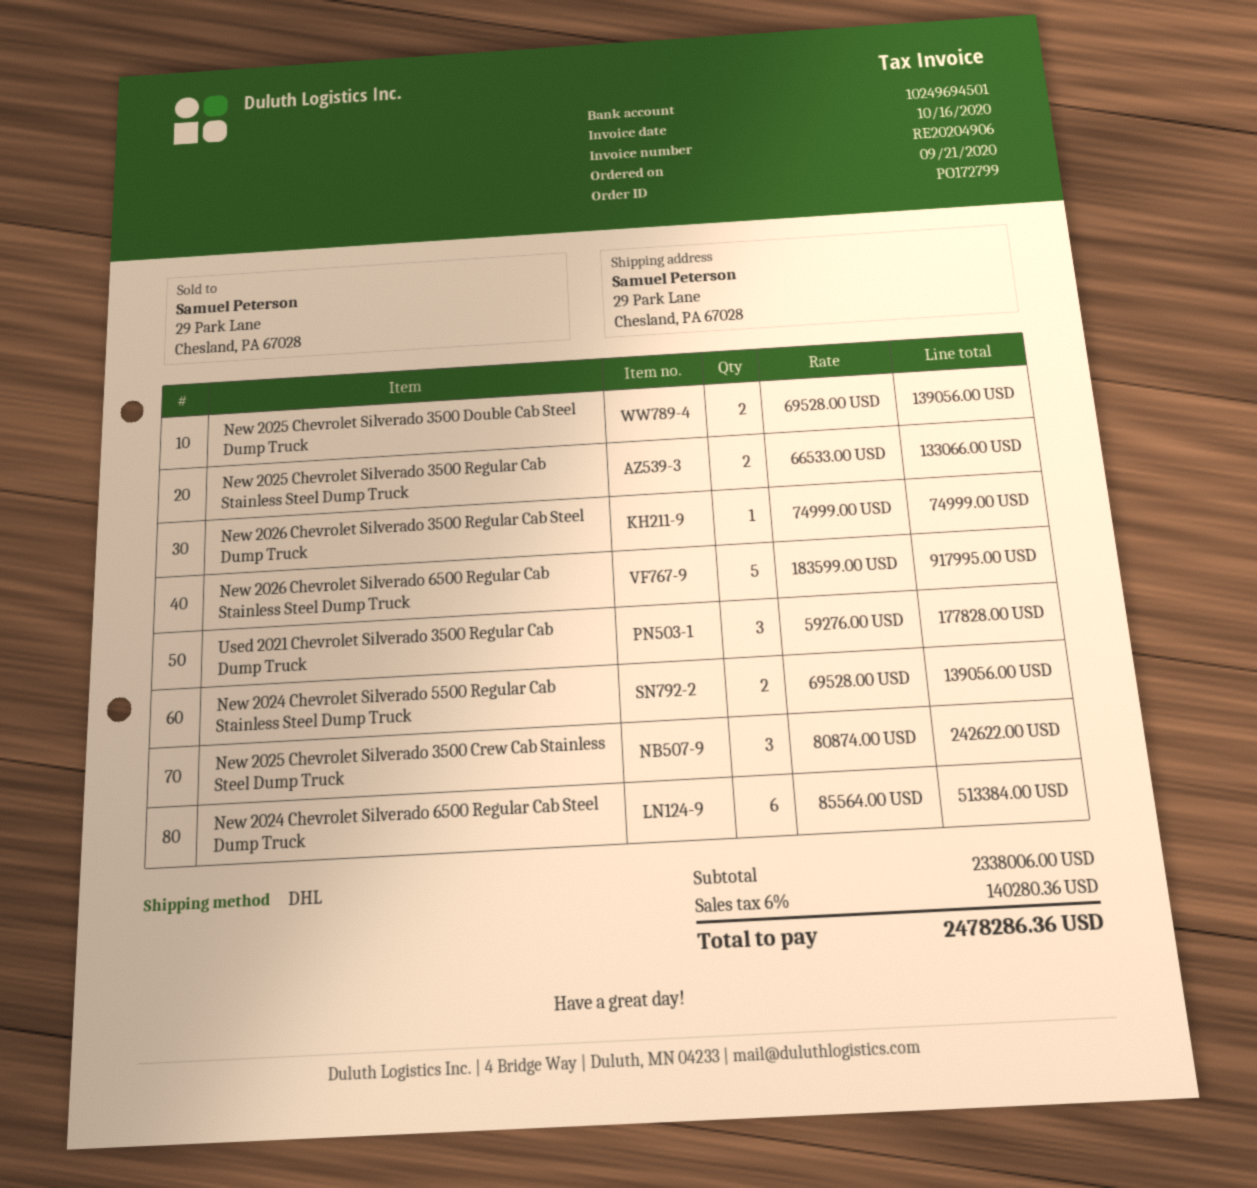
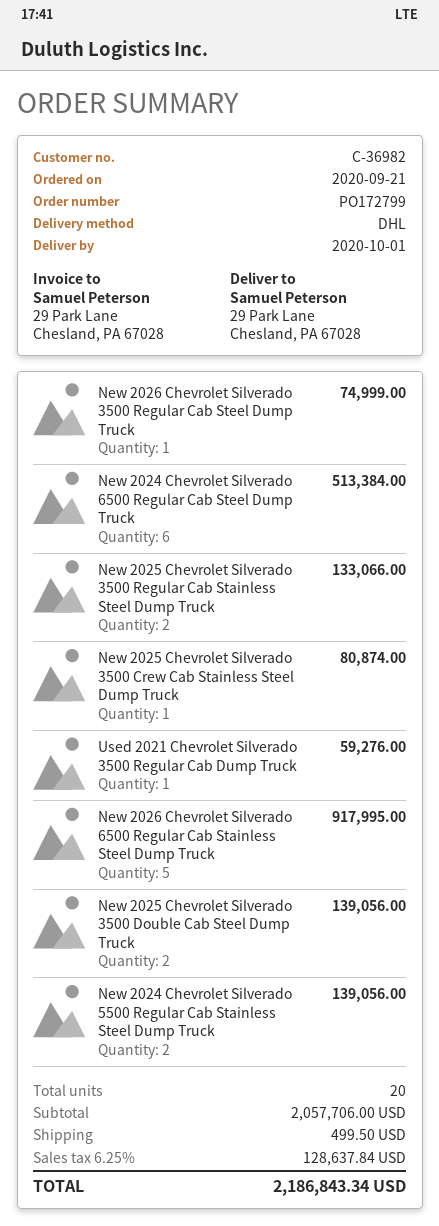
Used 2021 Chevrolet Silverado 3500 Regular Cab Dump Truck: 3 for 177828.00 -> 1 for 59276.00
New 2025 Chevrolet Silverado 3500 Crew Cab Stainless Steel Dump Truck: 3 for 242622.00 -> 1 for 80874.00
subtotal: 2338006.00 -> 2057706.00
shipping: none -> 499.50
tax: 6% = 140280.36 -> 6.25% = 128637.84
total: 2478286.36 -> 2186843.34

